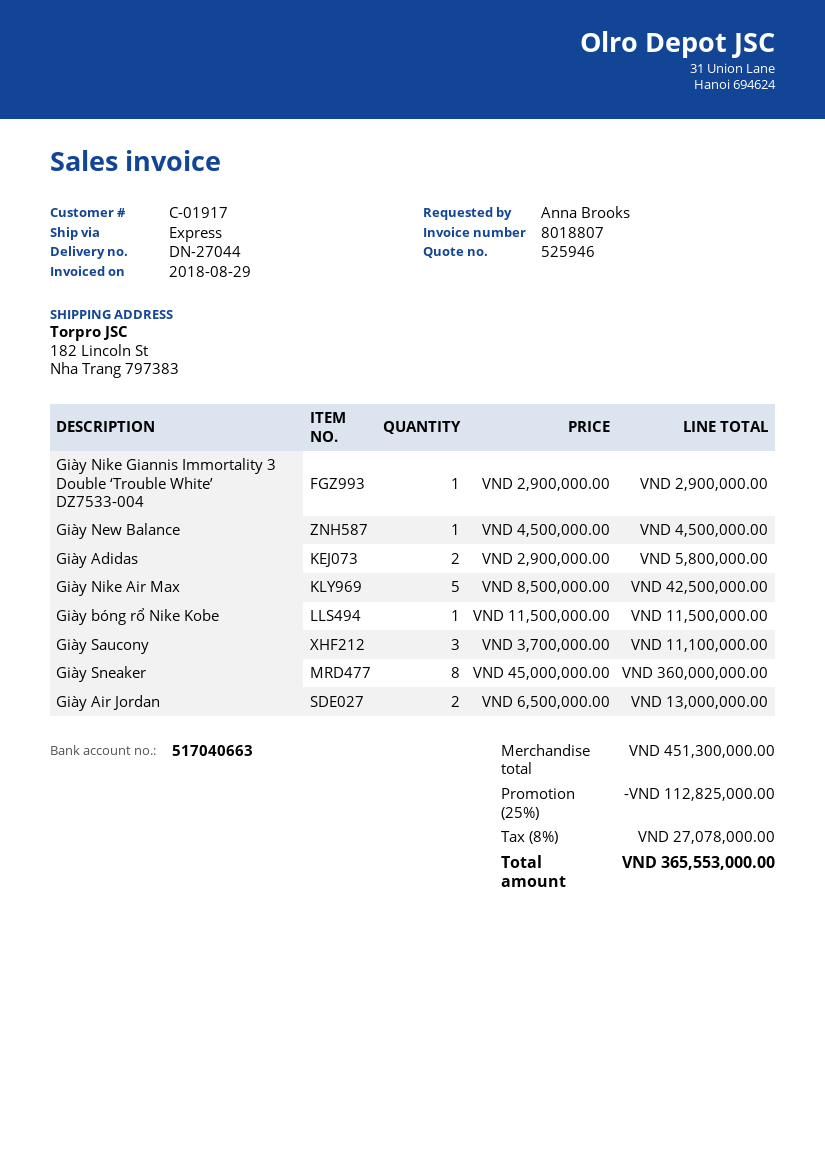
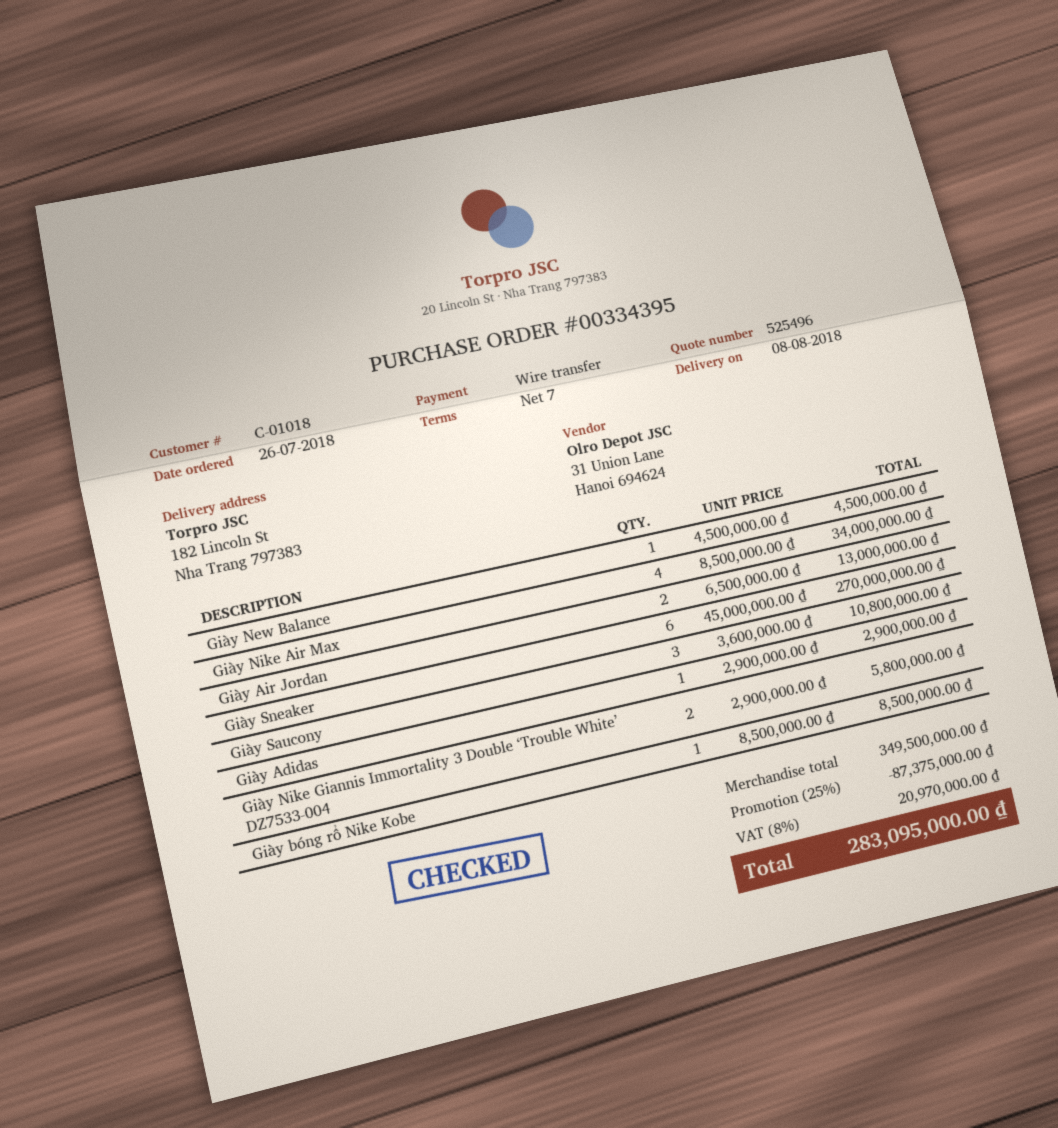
quote number: 525946 -> 525496
customer number: C-01917 -> C-01018
Giày Nike Giannis Immortality 3 Double ‘Trouble White’ DZ7533-004: 1 x 2900000.00 = 2900000.00 -> 2 x 2900000.00 = 5800000.00
Giày Adidas: 2 x 2900000.00 = 5800000.00 -> 1 x 2900000.00 = 2900000.00
Giày Nike Air Max: 5 x 8500000.00 = 42500000.00 -> 4 x 8500000.00 = 34000000.00
Giày bóng rổ Nike Kobe: 1 x 11500000.00 = 11500000.00 -> 1 x 8500000.00 = 8500000.00
Giày Saucony: 3 x 3700000.00 = 11100000.00 -> 3 x 3600000.00 = 10800000.00
Giày Sneaker: 8 x 45000000.00 = 360000000.00 -> 6 x 45000000.00 = 270000000.00
subtotal: 451300000.00 -> 349500000.00
discount: 25% = 112825000.00 -> 25% = 87375000.00
tax: 8% = 27078000.00 -> 8% = 20970000.00
total: 365553000.00 -> 283095000.00

